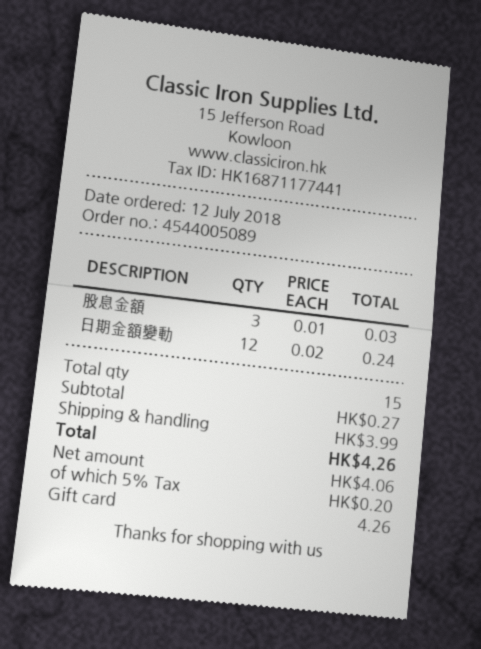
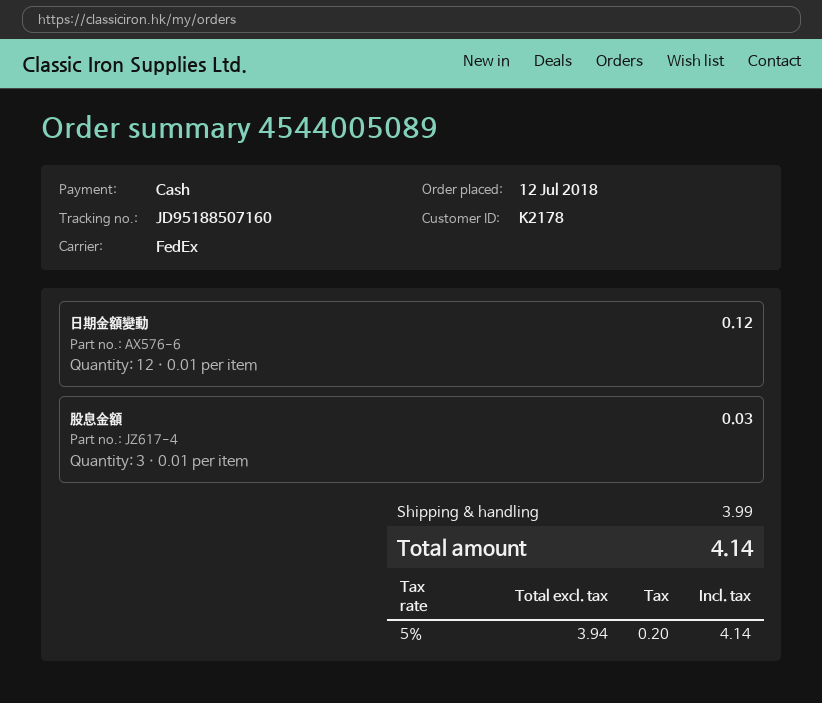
payment method: gift card -> cash
日期金額變動: 12 x 0.02 = 0.24 -> 12 x 0.01 = 0.12
net: 4.06 -> 3.94
total: 4.26 -> 4.14

